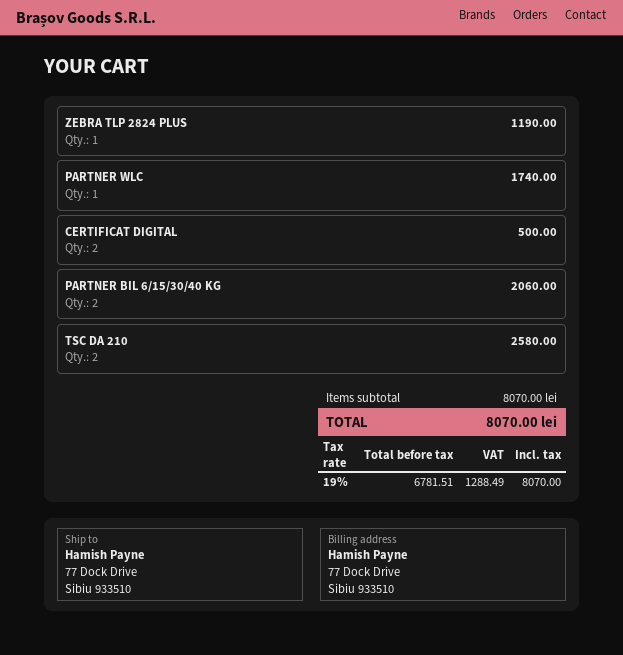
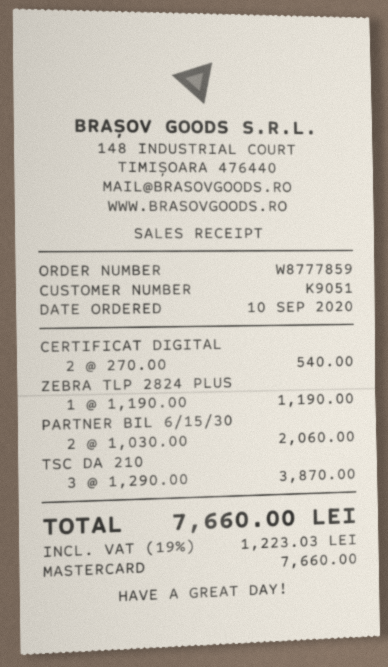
PARTNER WLC: 1 for 1740.00 -> none
CERTIFICAT DIGITAL: 2 for 500.00 -> 2 for 540.00
TSC DA 210: 2 for 2580.00 -> 3 for 3870.00
tax: 19% = 1288.49 -> 19% = 1223.03
total: 8070.00 -> 7660.00

